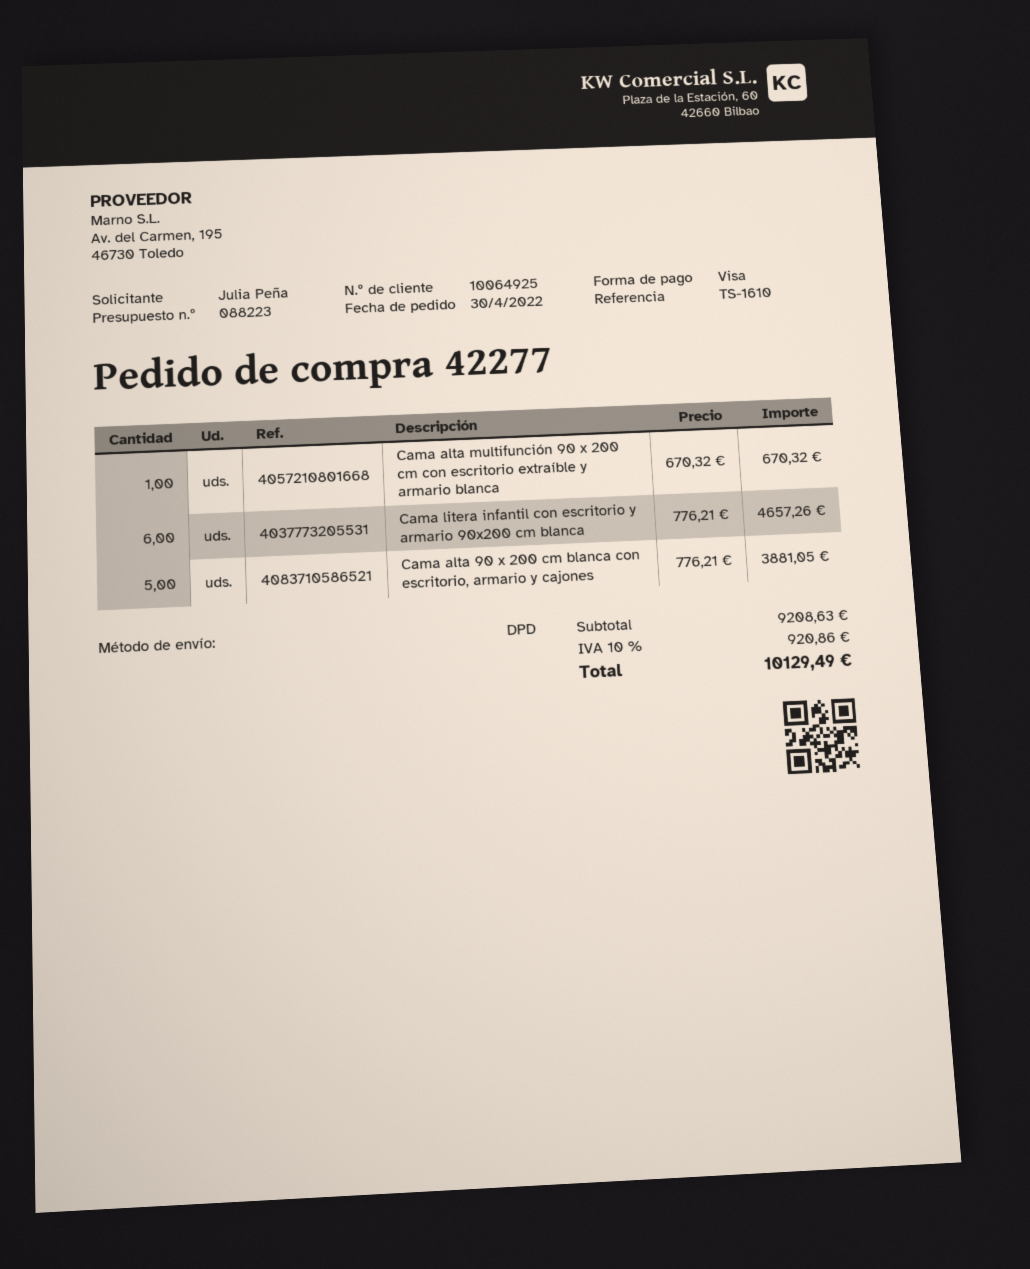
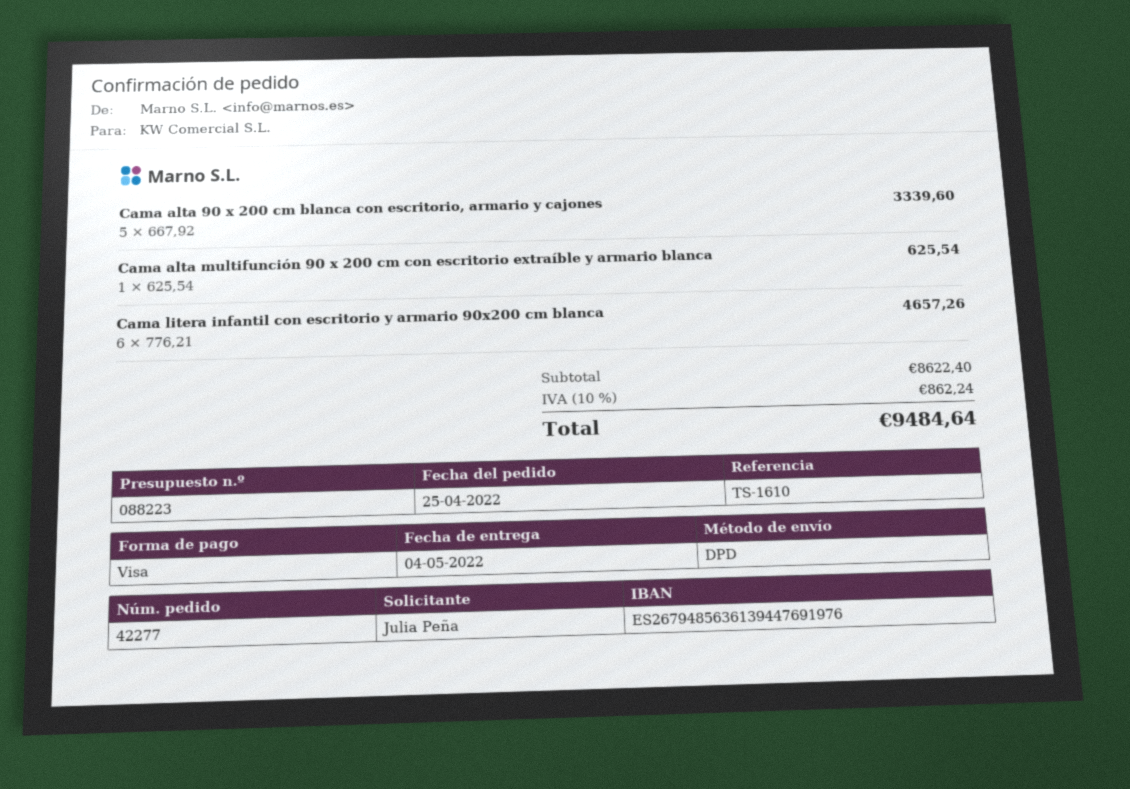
order date: 2022-04-30 -> 2022-04-25
Cama alta multifunción 90 x 200 cm con escritorio extraíble y armario blanca: 1 x 670.32 = 670.32 -> 1 x 625.54 = 625.54
Cama alta 90 x 200 cm blanca con escritorio, armario y cajones: 5 x 776.21 = 3881.05 -> 5 x 667.92 = 3339.60
subtotal: 9208.63 -> 8622.40
tax: 10% = 920.86 -> 10% = 862.24
total: 10129.49 -> 9484.64

